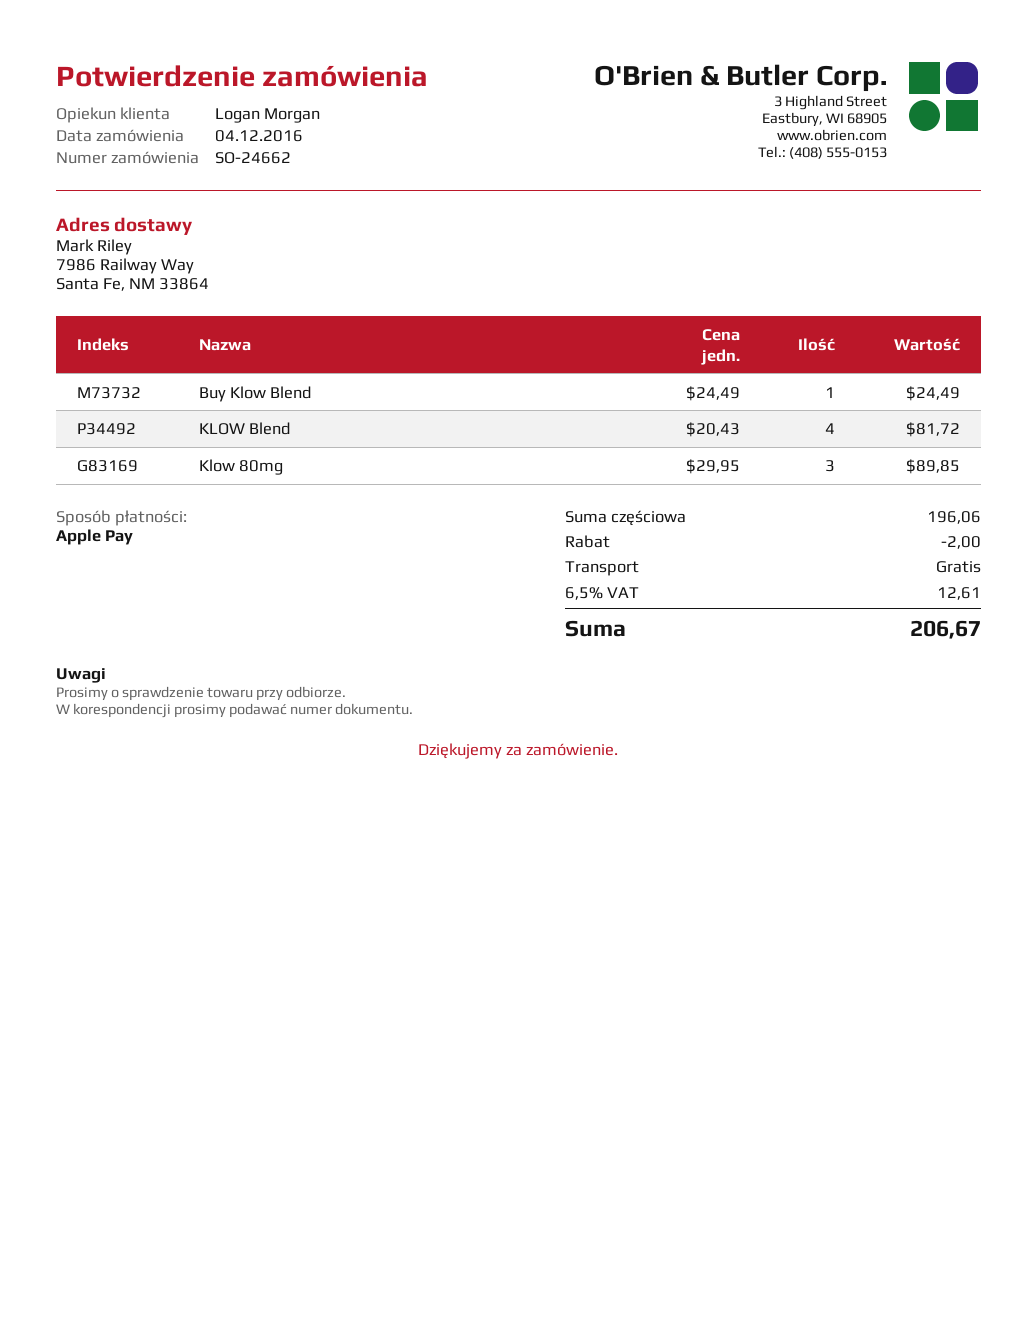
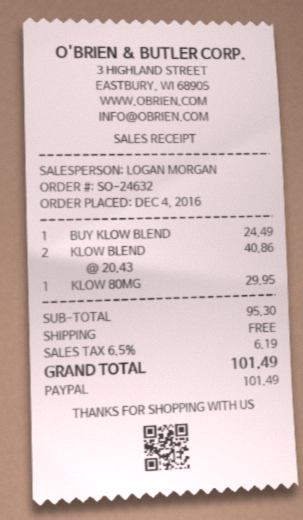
order number: SO-24662 -> SO-24632
payment method: Apple Pay -> PayPal
KLOW Blend: 4 x 20.43 = 81.72 -> 2 x 20.43 = 40.86
Klow 80mg: 3 x 29.95 = 89.85 -> 1 x 29.95 = 29.95
subtotal: 196.06 -> 95.30
discount: 2.00 -> none
tax: 6.5% = 12.61 -> 6.5% = 6.19
total: 206.67 -> 101.49

